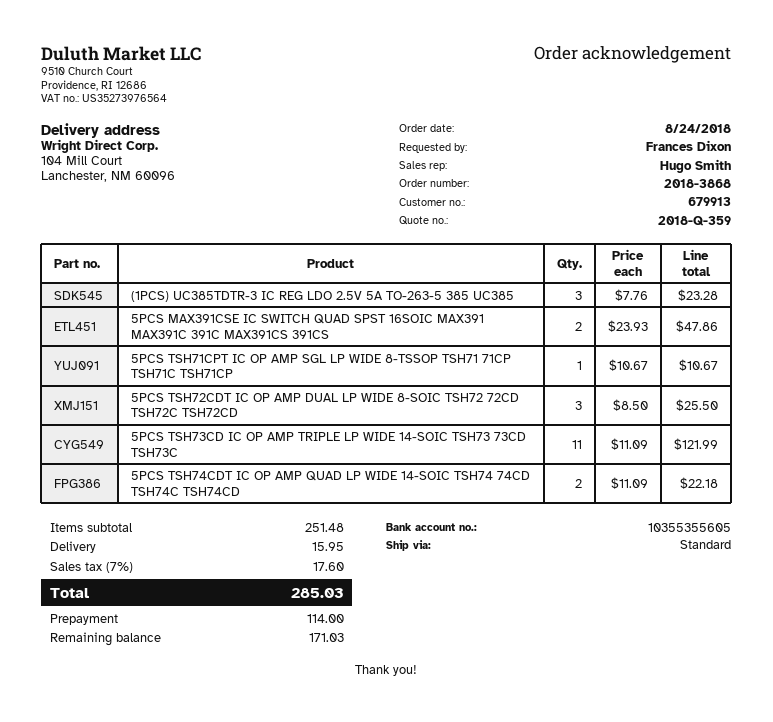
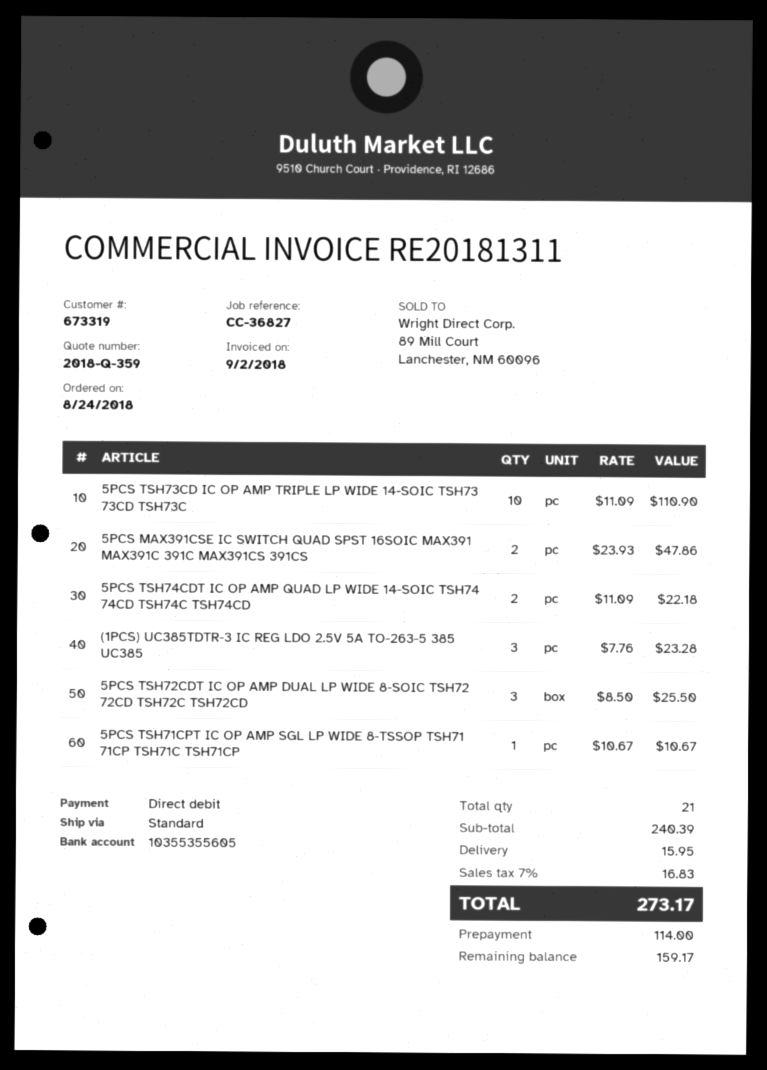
customer number: 679913 -> 673319
5PCS TSH73CD IC OP AMP TRIPLE LP WIDE 14-SOIC TSH73 73CD TSH73C: 11 x 11.09 = 121.99 -> 10 x 11.09 = 110.90
subtotal: 251.48 -> 240.39
tax: 7% = 17.60 -> 7% = 16.83
total: 285.03 -> 273.17
balance: 171.03 -> 159.17

